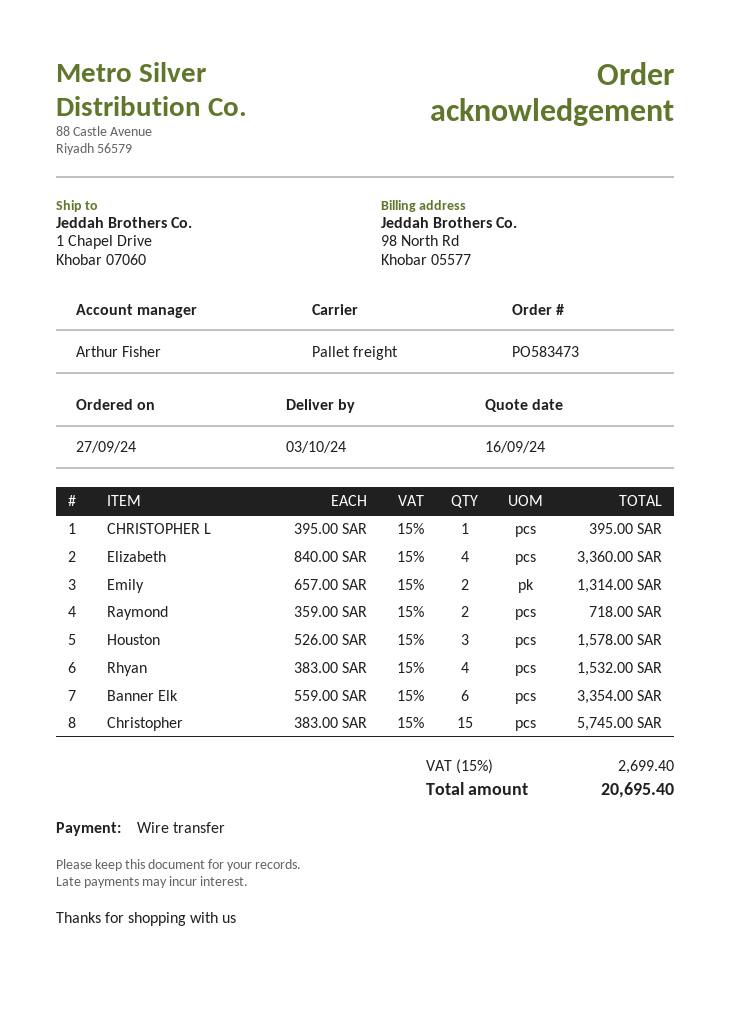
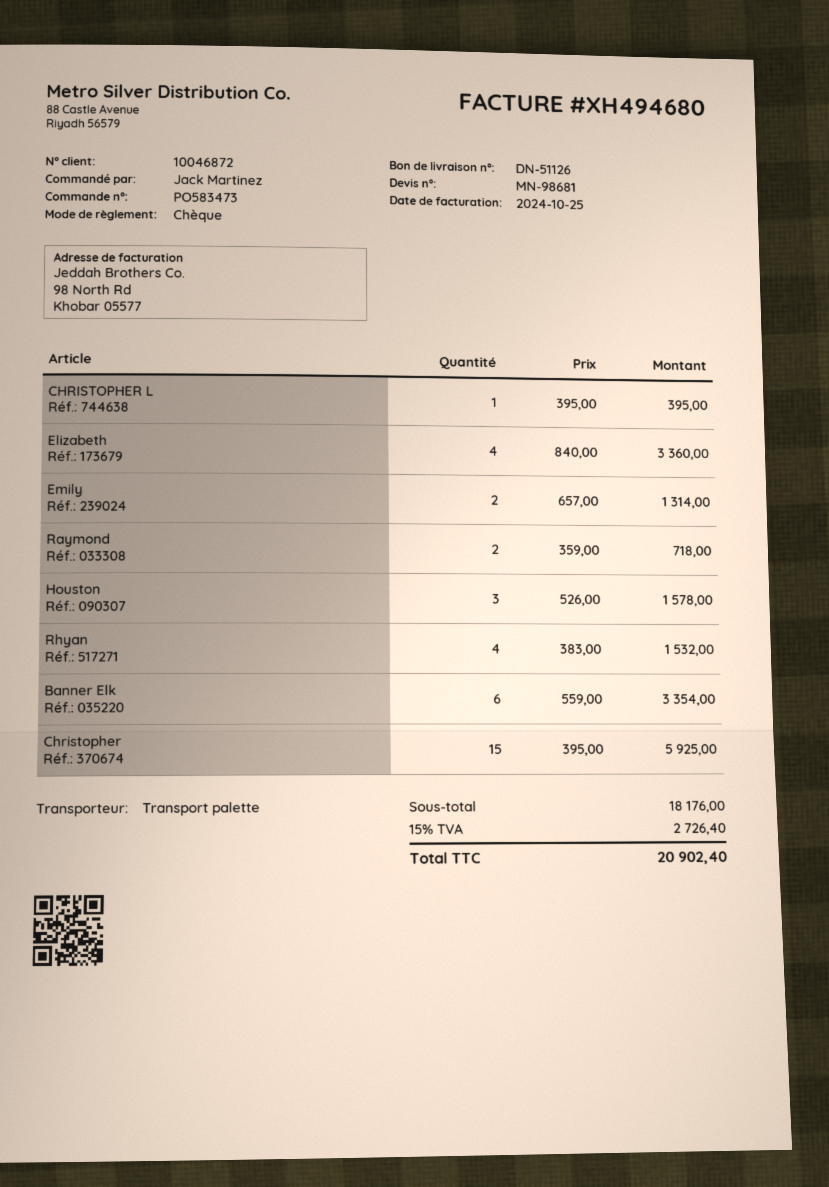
payment method: bank transfer -> cheque
Christopher: 15 x 383.00 = 5745.00 -> 15 x 395.00 = 5925.00
tax: 15% = 2699.40 -> 15% = 2726.40
total: 20695.40 -> 20902.40

